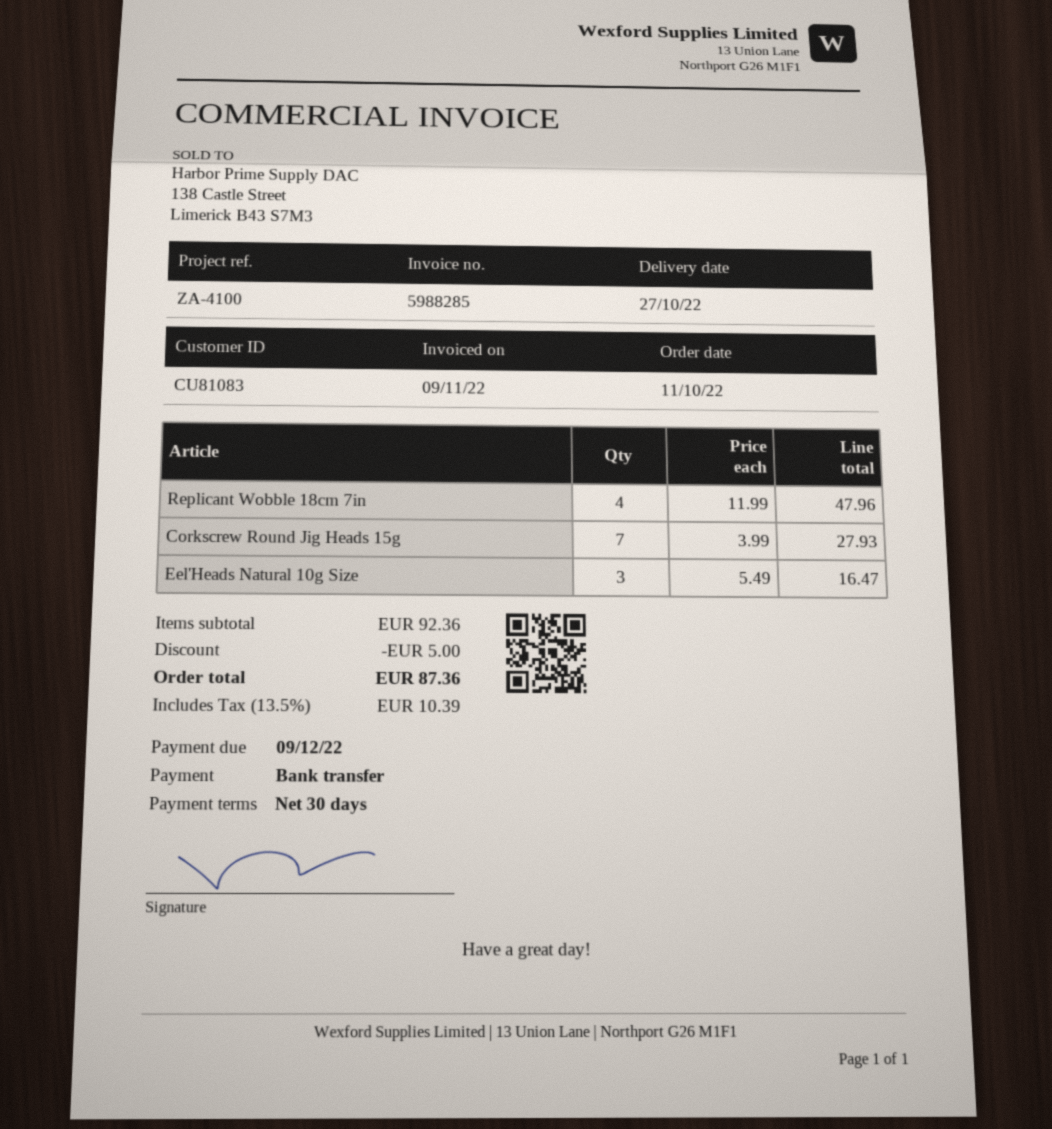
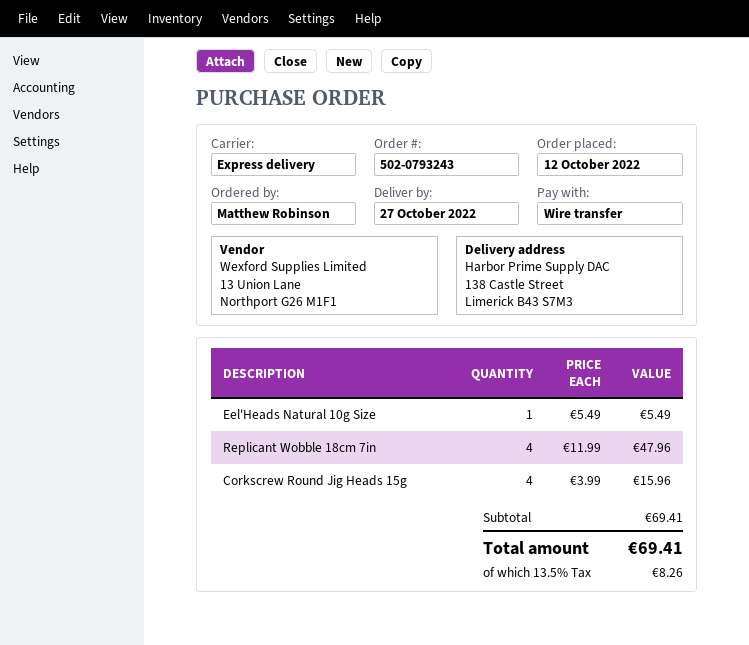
order date: 2022-10-11 -> 2022-10-12
Corkscrew Round Jig Heads 15g: 7 x 3.99 = 27.93 -> 4 x 3.99 = 15.96
Eel'Heads Natural 10g Size: 3 x 5.49 = 16.47 -> 1 x 5.49 = 5.49
subtotal: 92.36 -> 69.41
discount: 5.00 -> none
tax: 13.5% = 10.39 -> 13.5% = 8.26
total: 87.36 -> 69.41

